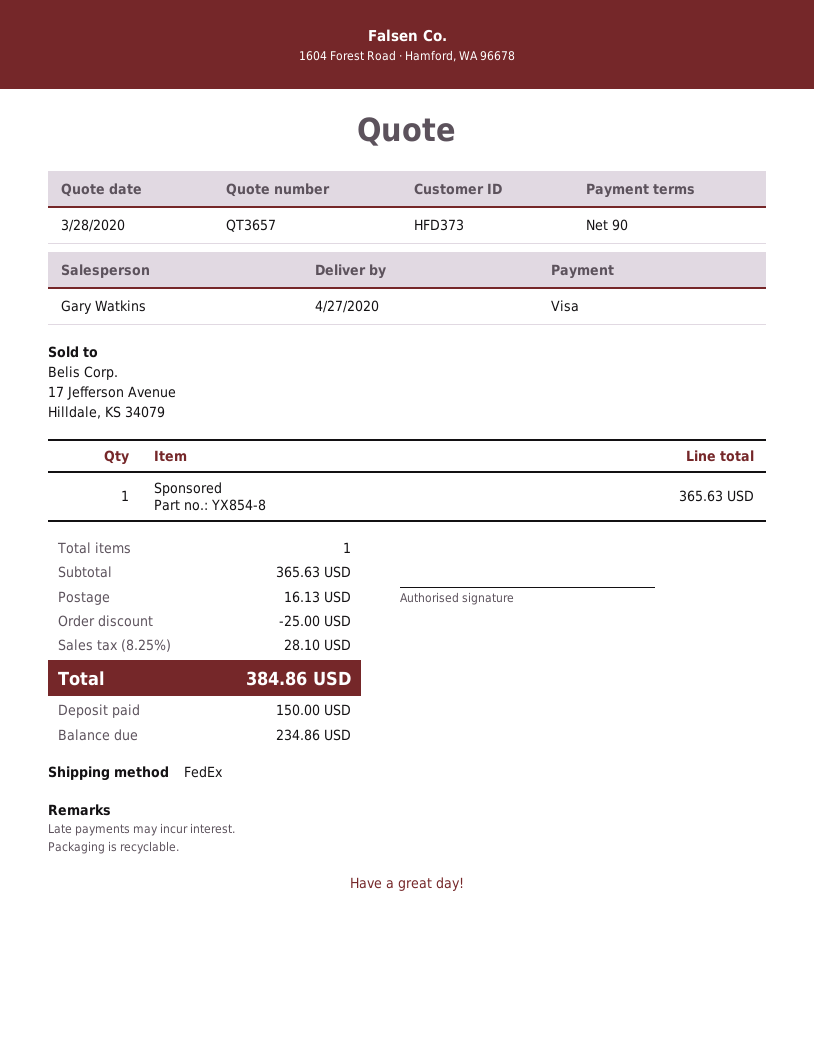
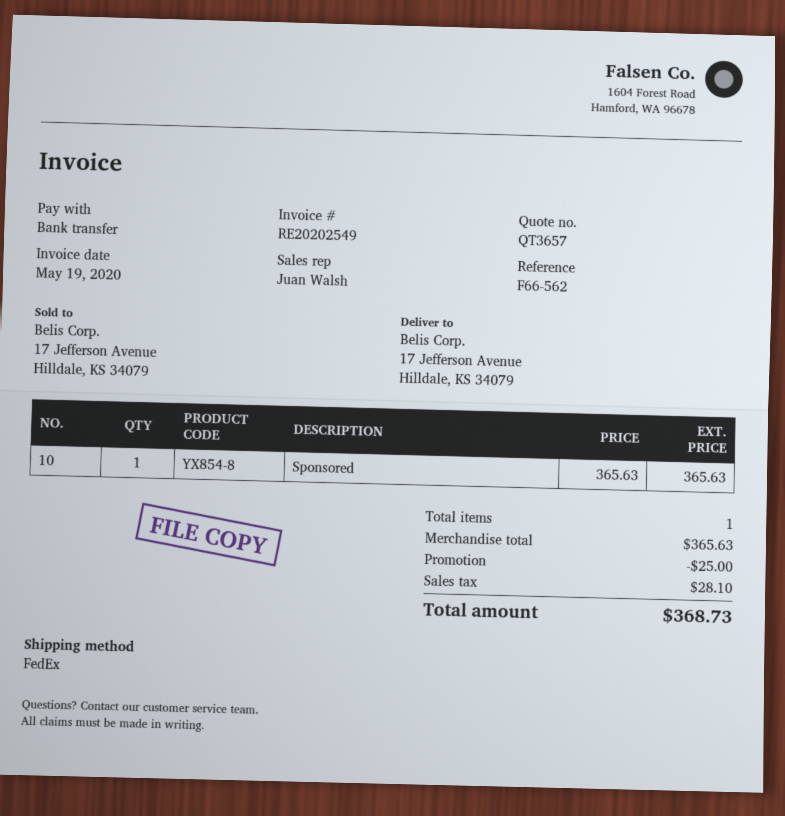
sales rep: Gary Watkins -> Juan Walsh
payment method: Visa -> bank transfer
shipping: 16.13 -> none
total: 384.86 -> 368.73

